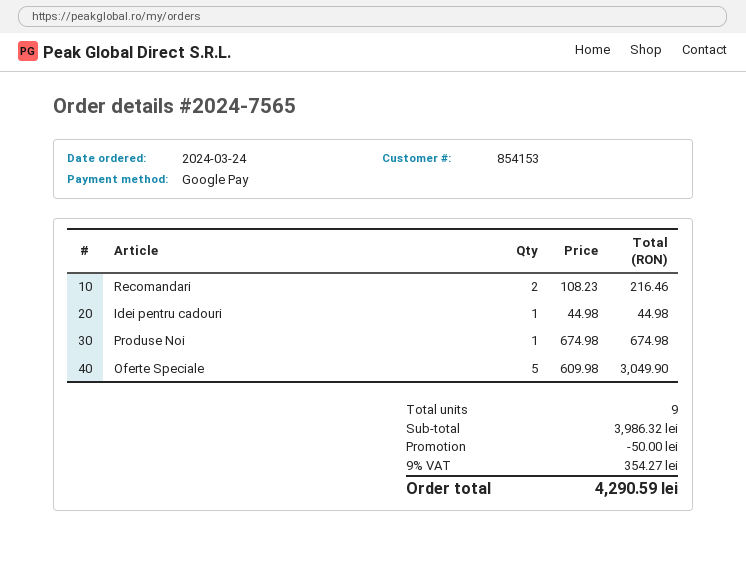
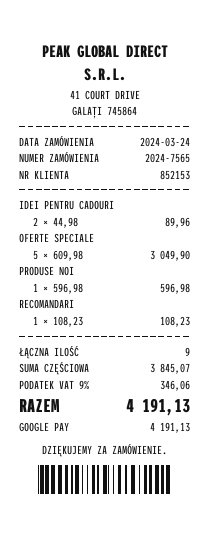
customer number: 854153 -> 852153
Recomandari: 2 x 108.23 = 216.46 -> 1 x 108.23 = 108.23
Idei pentru cadouri: 1 x 44.98 = 44.98 -> 2 x 44.98 = 89.96
Produse Noi: 1 x 674.98 = 674.98 -> 1 x 596.98 = 596.98
subtotal: 3986.32 -> 3845.07
discount: 50.00 -> none
tax: 9% = 354.27 -> 9% = 346.06
total: 4290.59 -> 4191.13

